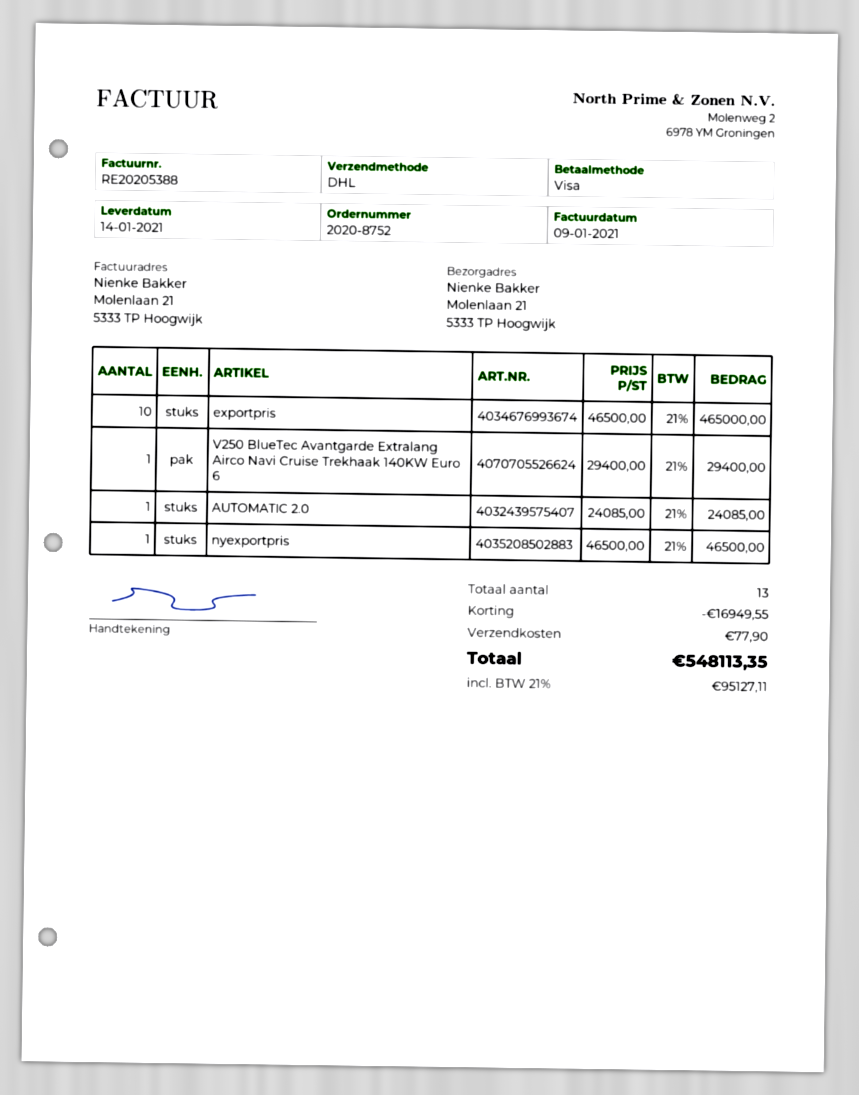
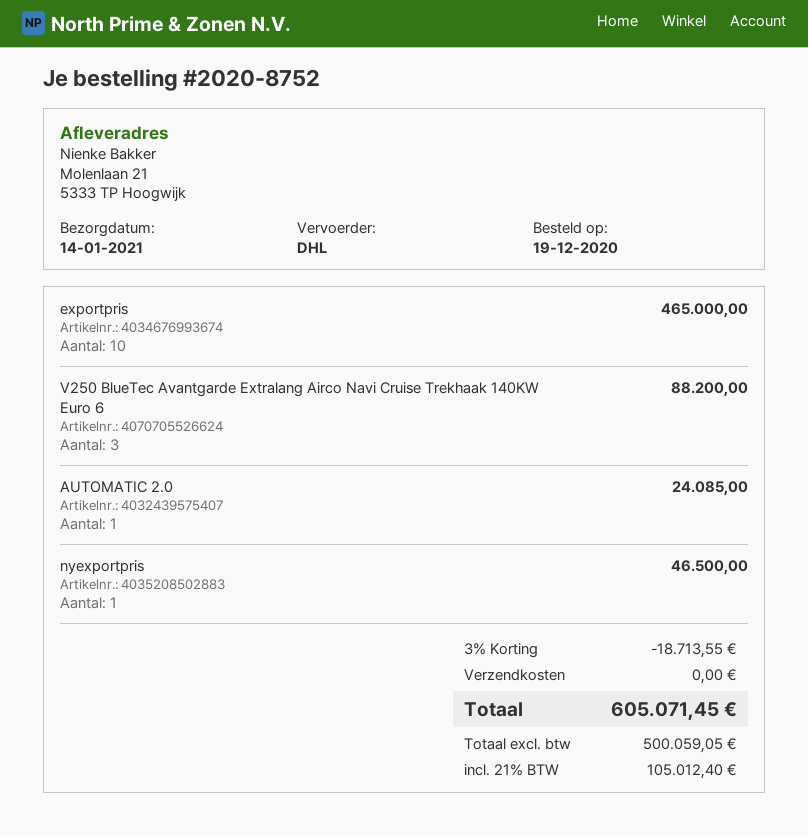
V250 BlueTec Avantgarde Extralang Airco Navi Cruise Trekhaak 140KW Euro 6: 1 for 29400.00 -> 3 for 88200.00
discount: 16949.55 -> 18713.55
shipping: 77.90 -> 0.00
tax: 21% = 95127.11 -> 21% = 105012.40
total: 548113.35 -> 605071.45

